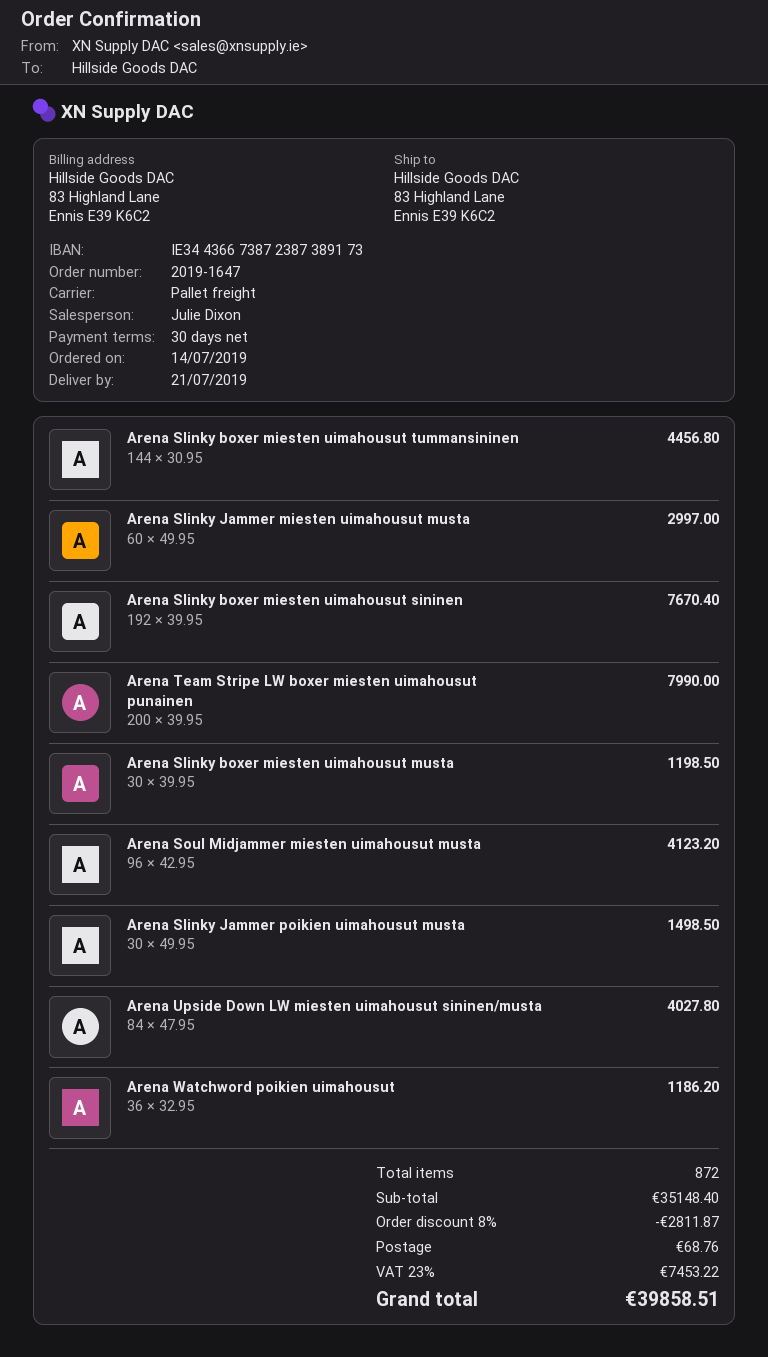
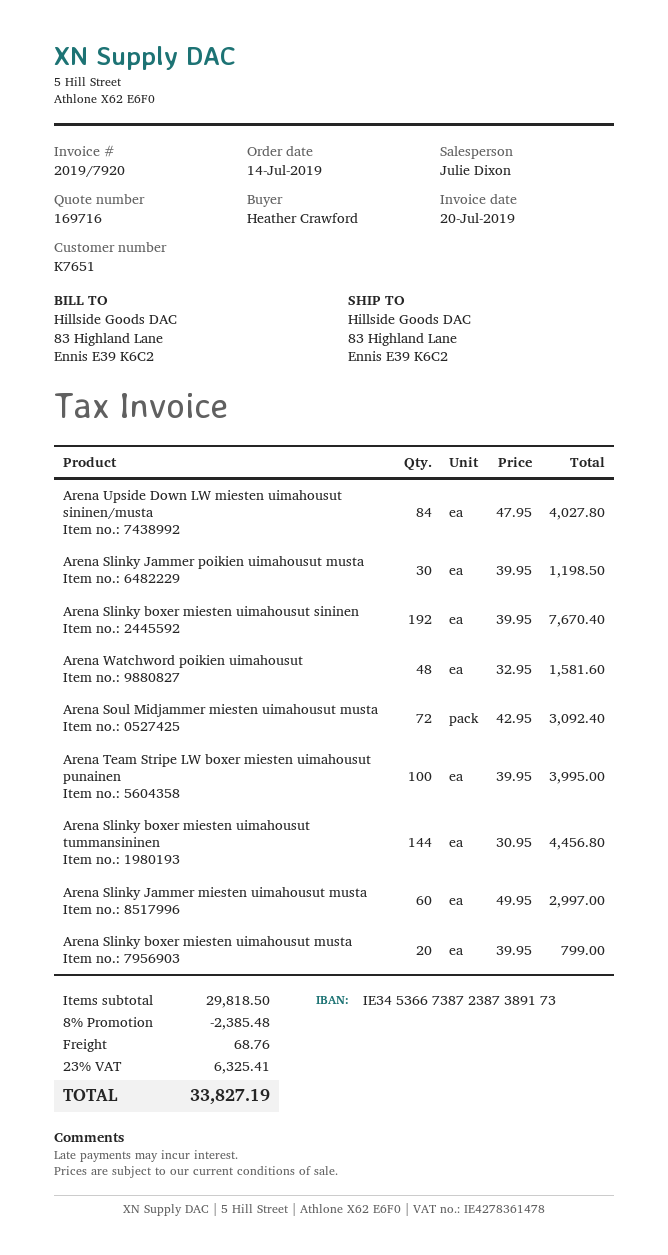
bank account: IE34436673872387389173 -> IE34536673872387389173
Arena Team Stripe LW boxer miesten uimahousut punainen: 200 x 39.95 = 7990.00 -> 100 x 39.95 = 3995.00
Arena Slinky boxer miesten uimahousut musta: 30 x 39.95 = 1198.50 -> 20 x 39.95 = 799.00
Arena Soul Midjammer miesten uimahousut musta: 96 x 42.95 = 4123.20 -> 72 x 42.95 = 3092.40
Arena Slinky Jammer poikien uimahousut musta: 30 x 49.95 = 1498.50 -> 30 x 39.95 = 1198.50
Arena Watchword poikien uimahousut: 36 x 32.95 = 1186.20 -> 48 x 32.95 = 1581.60
subtotal: 35148.40 -> 29818.50
discount: 8% = 2811.87 -> 8% = 2385.48
tax: 23% = 7453.22 -> 23% = 6325.41
total: 39858.51 -> 33827.19

